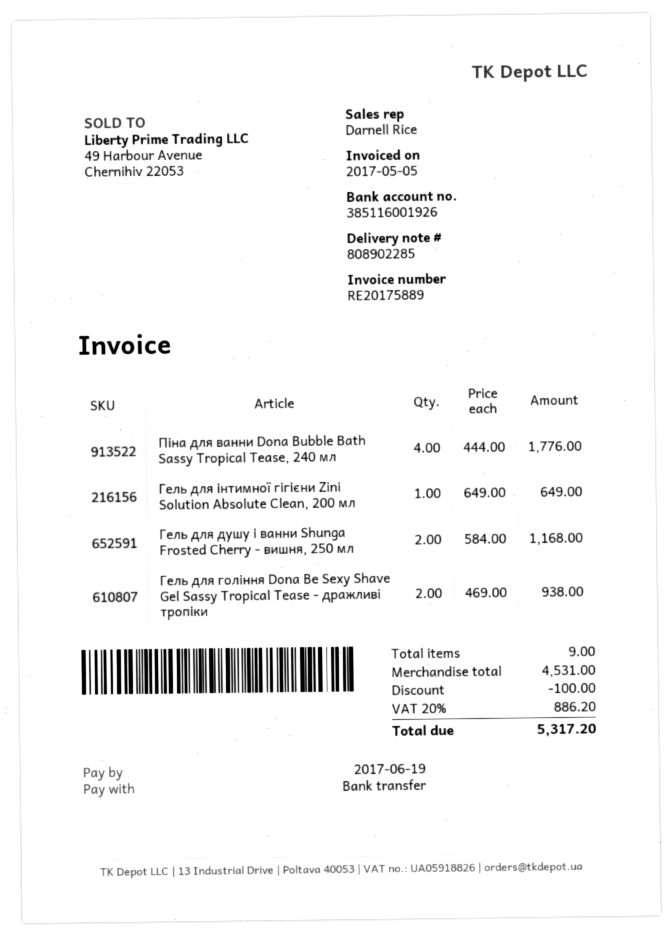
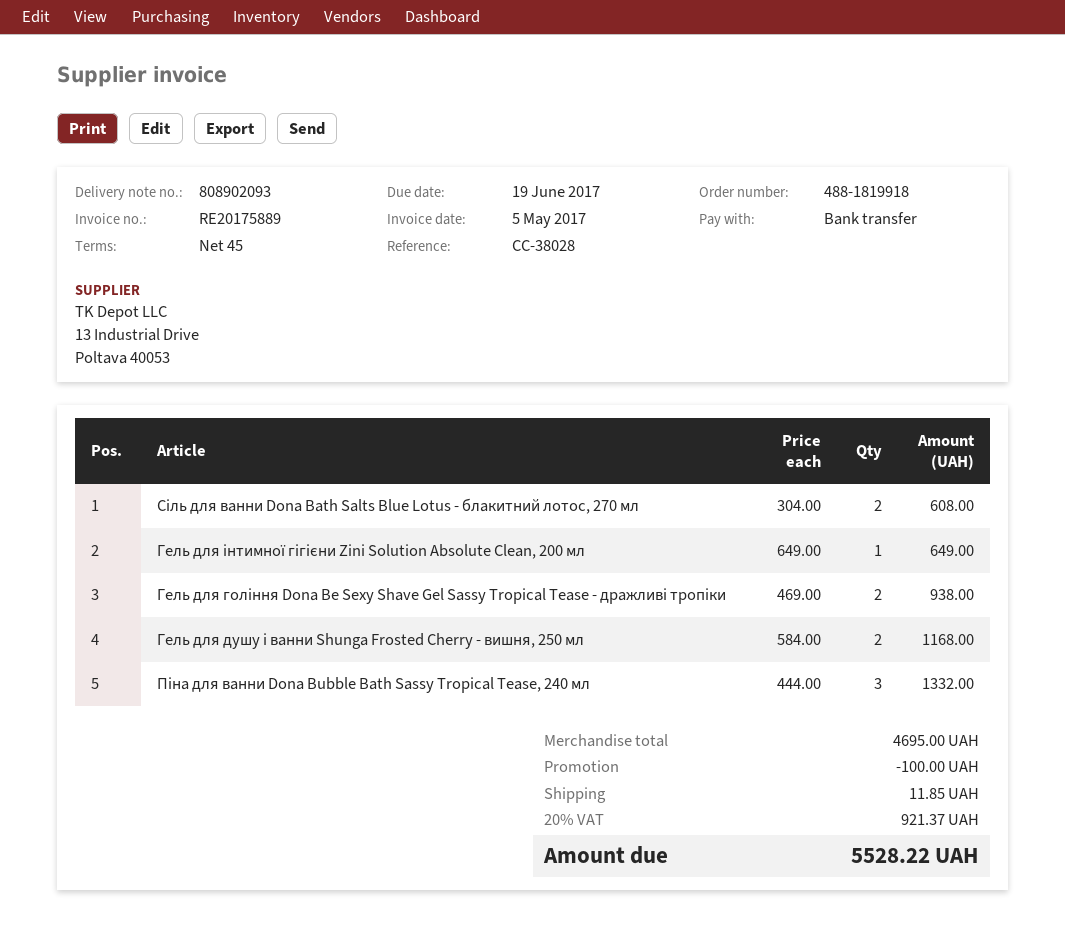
delivery note number: 808902285 -> 808902093
Піна для ванни Dona Bubble Bath Sassy Tropical Tease, 240 мл: 4 x 444.00 = 1776.00 -> 3 x 444.00 = 1332.00
Сіль для ванни Dona Bath Salts Blue Lotus - блакитний лотос, 270 мл: none -> 2 x 304.00 = 608.00
subtotal: 4531.00 -> 4695.00
shipping: none -> 11.85
tax: 20% = 886.20 -> 20% = 921.37
total: 5317.20 -> 5528.22

